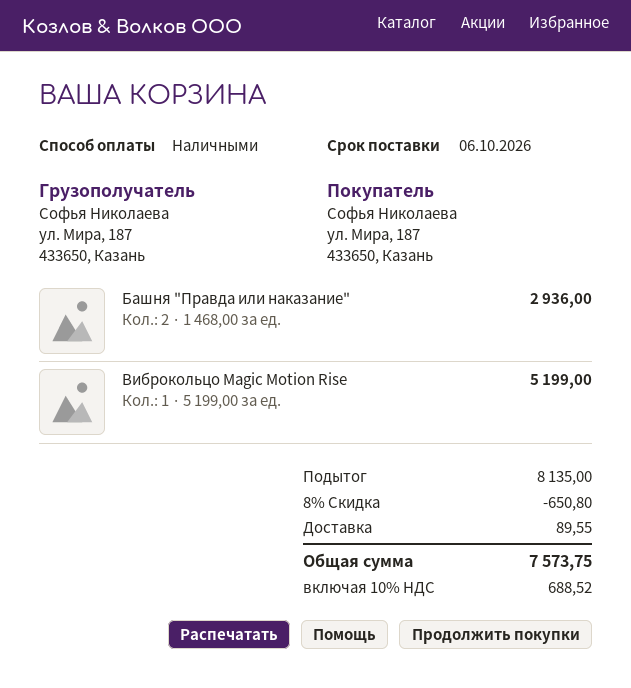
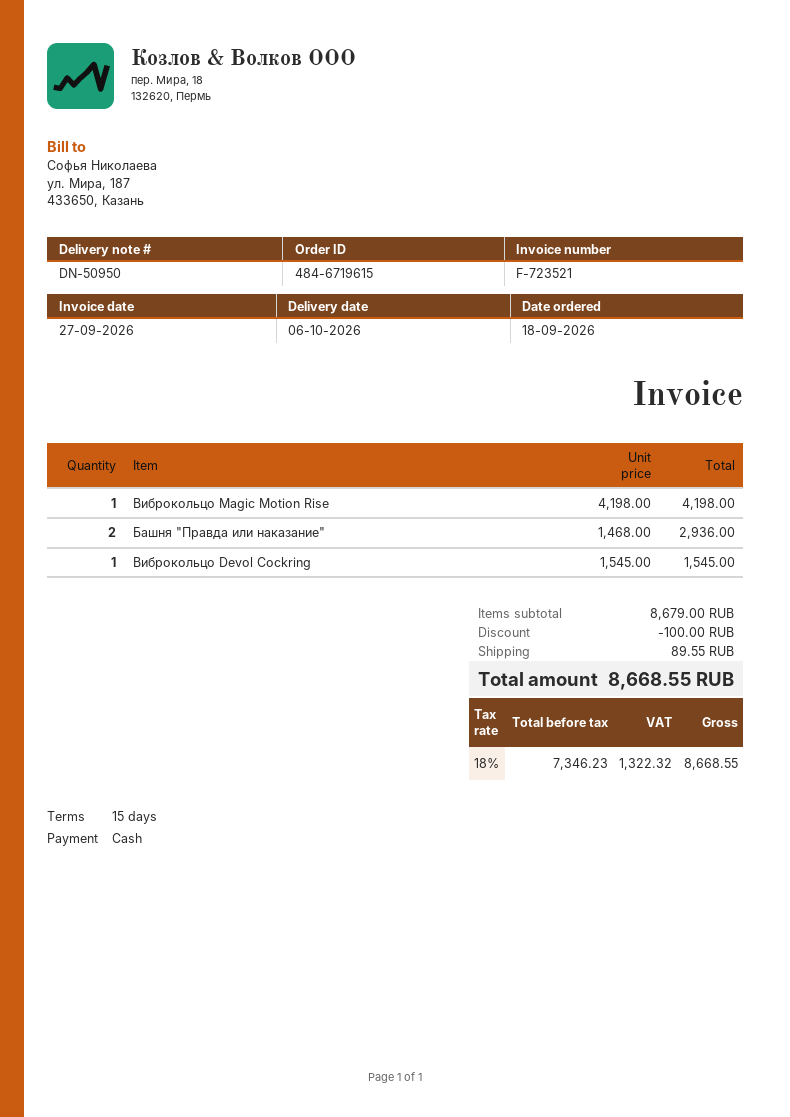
Виброкольцо Magic Motion Rise: 1 x 5199.00 = 5199.00 -> 1 x 4198.00 = 4198.00
Виброкольцо Devol Cockring: none -> 1 x 1545.00 = 1545.00
subtotal: 8135.00 -> 8679.00
discount: 650.80 -> 100.00
tax: 10% = 688.52 -> 18% = 1322.32
total: 7573.75 -> 8668.55

